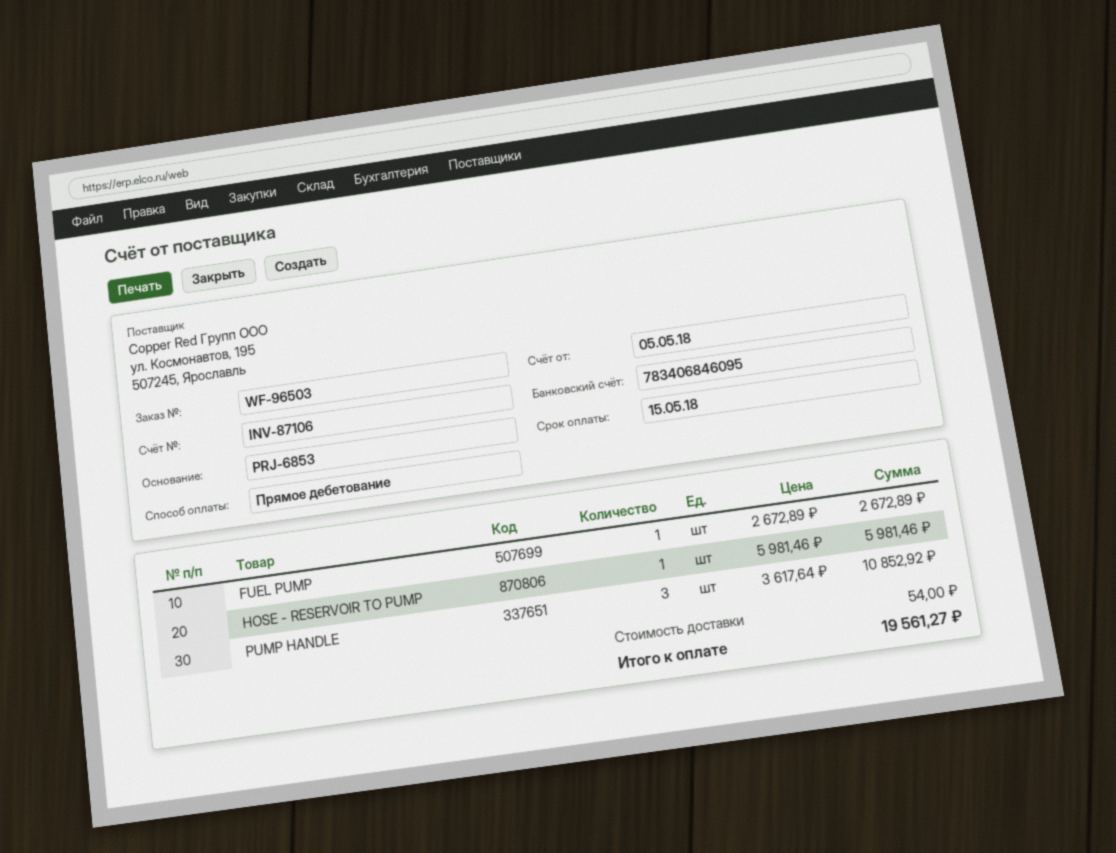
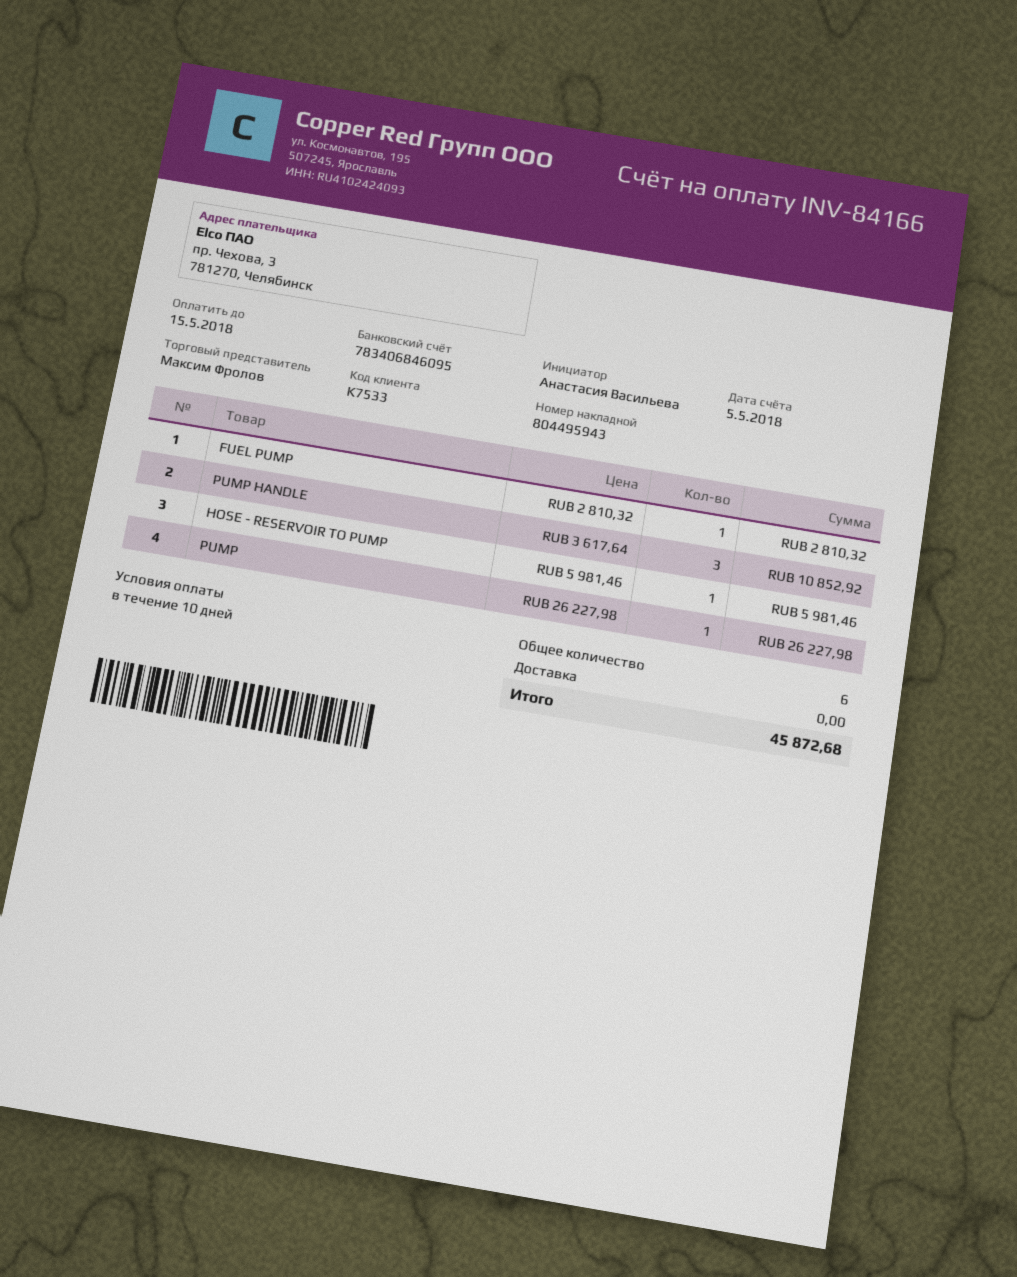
invoice number: INV-87106 -> INV-84166
FUEL PUMP: 1 x 2672.89 = 2672.89 -> 1 x 2810.32 = 2810.32
PUMP: none -> 1 x 26227.98 = 26227.98
shipping: 54.00 -> 0.00
total: 19561.27 -> 45872.68

